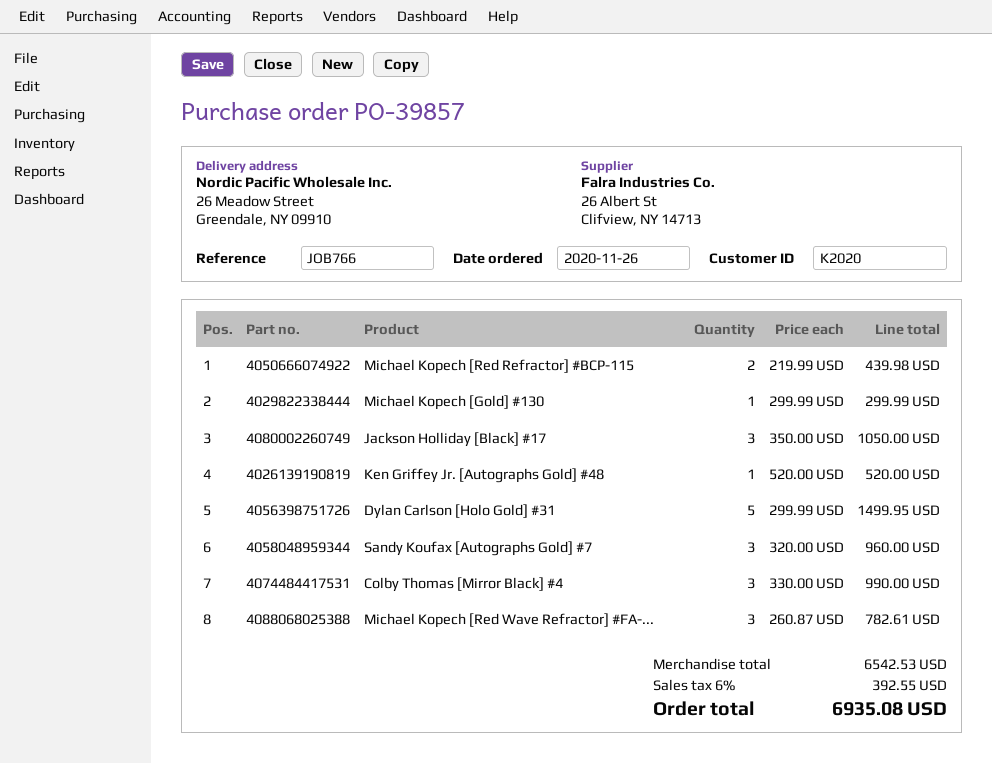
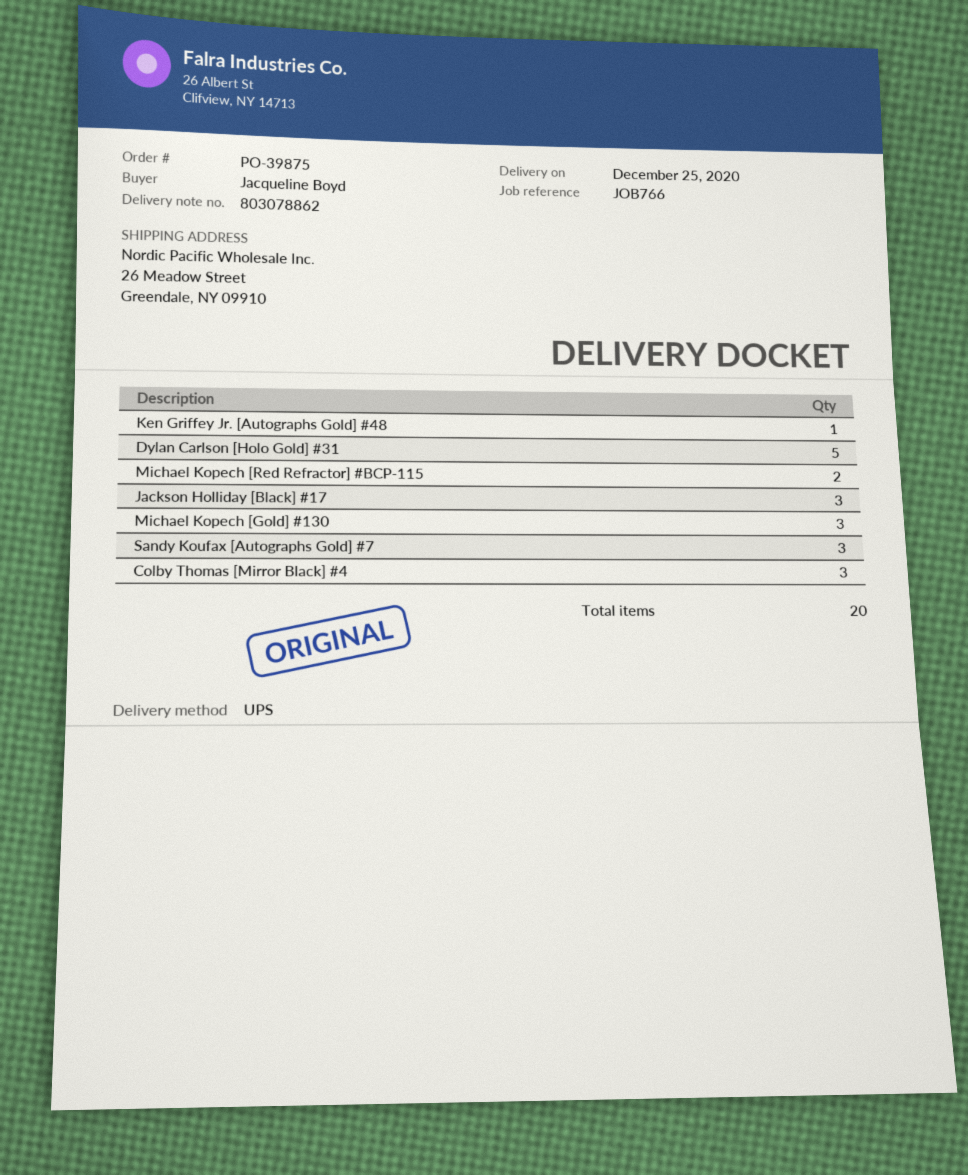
order number: PO-39857 -> PO-39875
Michael Kopech [Gold] #130: 1 -> 3
Michael Kopech [Red Wave Refractor] #FA-...: 3 -> none

